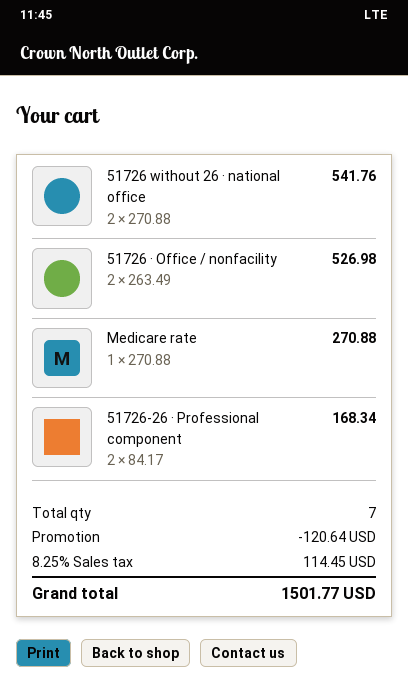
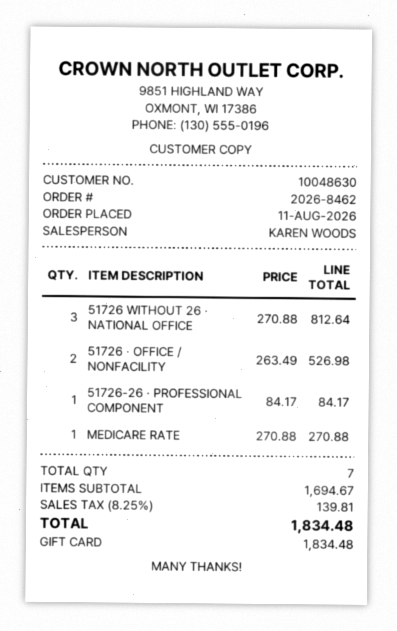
51726 without 26 · national office: 2 x 270.88 = 541.76 -> 3 x 270.88 = 812.64
51726-26 · Professional component: 2 x 84.17 = 168.34 -> 1 x 84.17 = 84.17
discount: 120.64 -> none
tax: 8.25% = 114.45 -> 8.25% = 139.81
total: 1501.77 -> 1834.48

